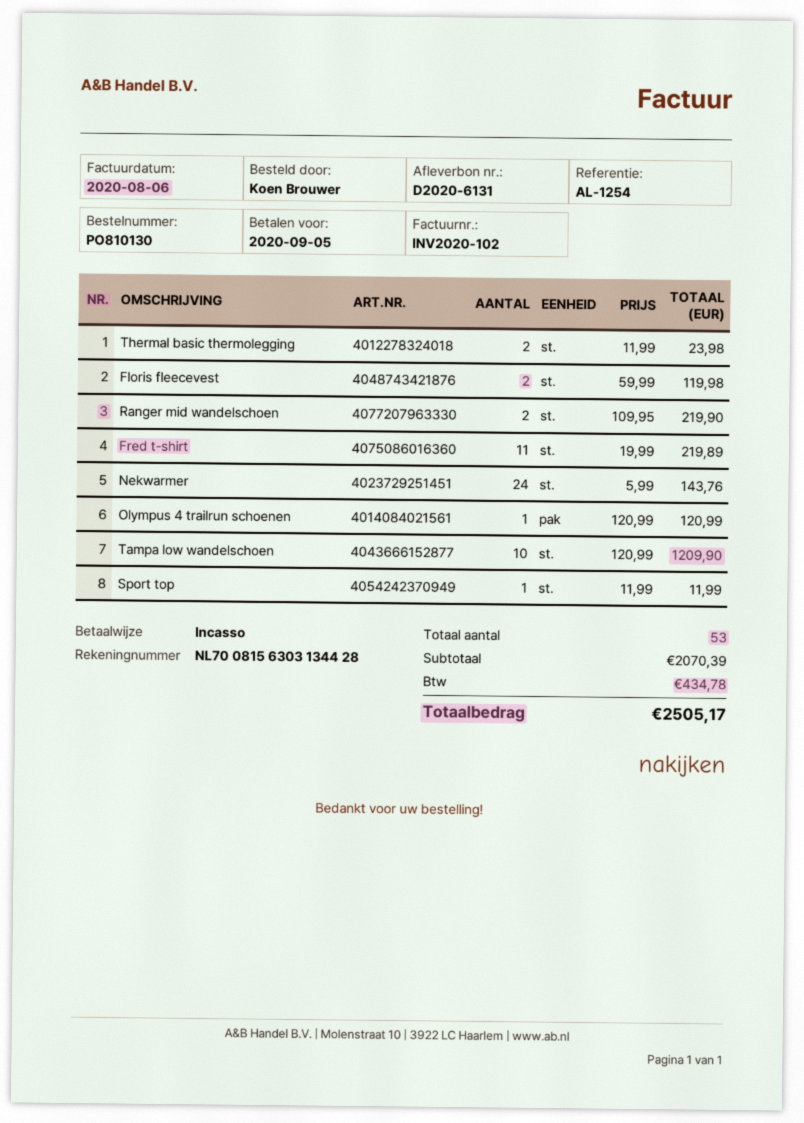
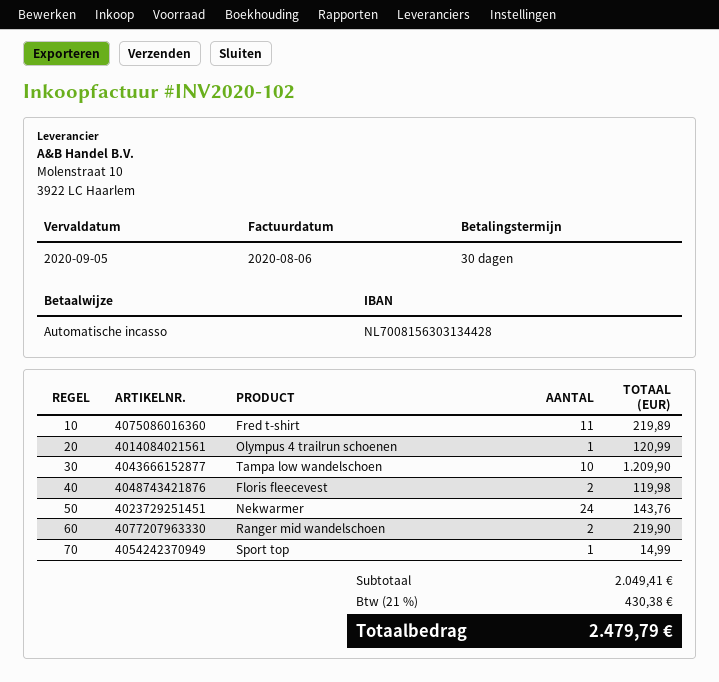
Thermal basic thermolegging: 2 for 23.98 -> none
Sport top: 1 for 11.99 -> 1 for 14.99
subtotal: 2070.39 -> 2049.41
tax: 434.78 -> 430.38
total: 2505.17 -> 2479.79

